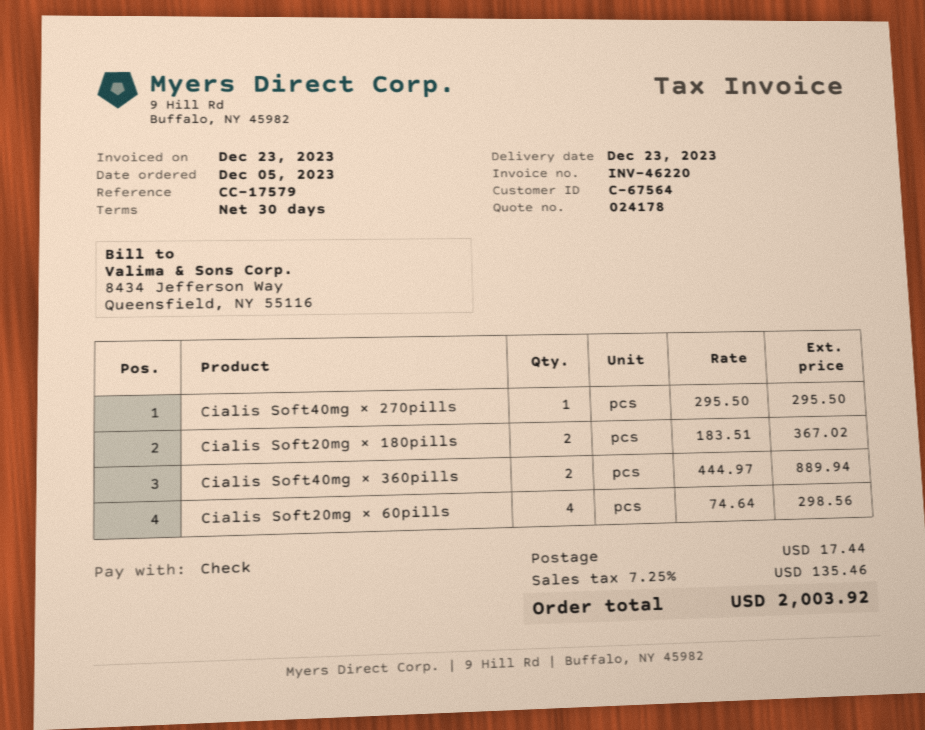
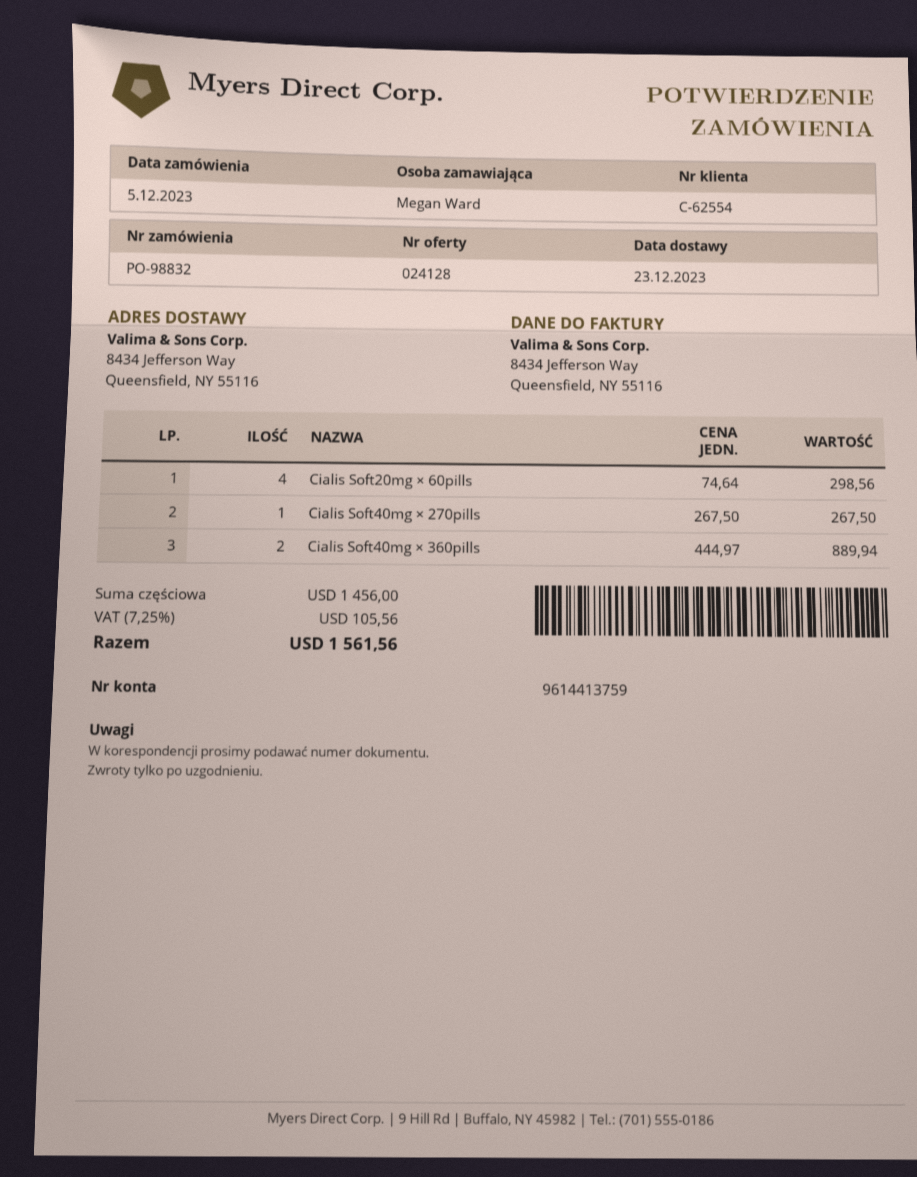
quote number: 024178 -> 024128
customer number: C-67564 -> C-62554
Cialis Soft40mg × 270pills: 1 x 295.50 = 295.50 -> 1 x 267.50 = 267.50
Cialis Soft20mg × 180pills: 2 x 183.51 = 367.02 -> none
shipping: 17.44 -> none
tax: 7.25% = 135.46 -> 7.25% = 105.56
total: 2003.92 -> 1561.56

